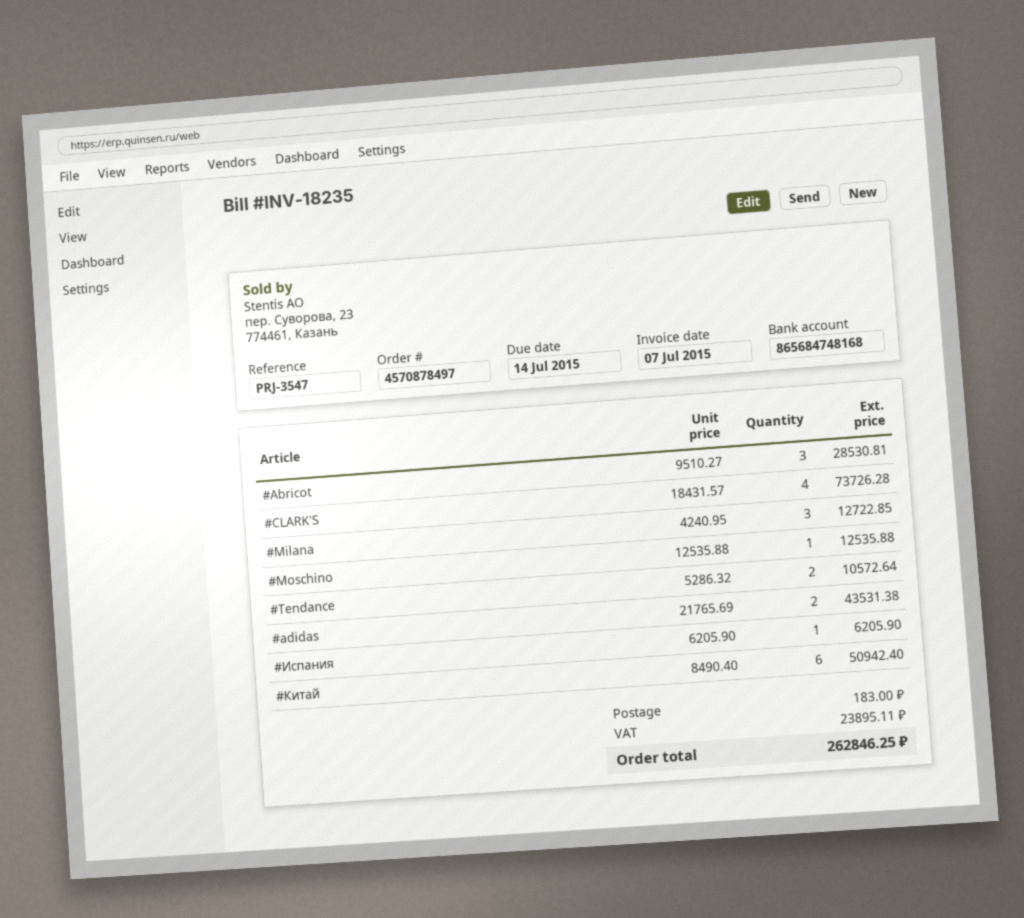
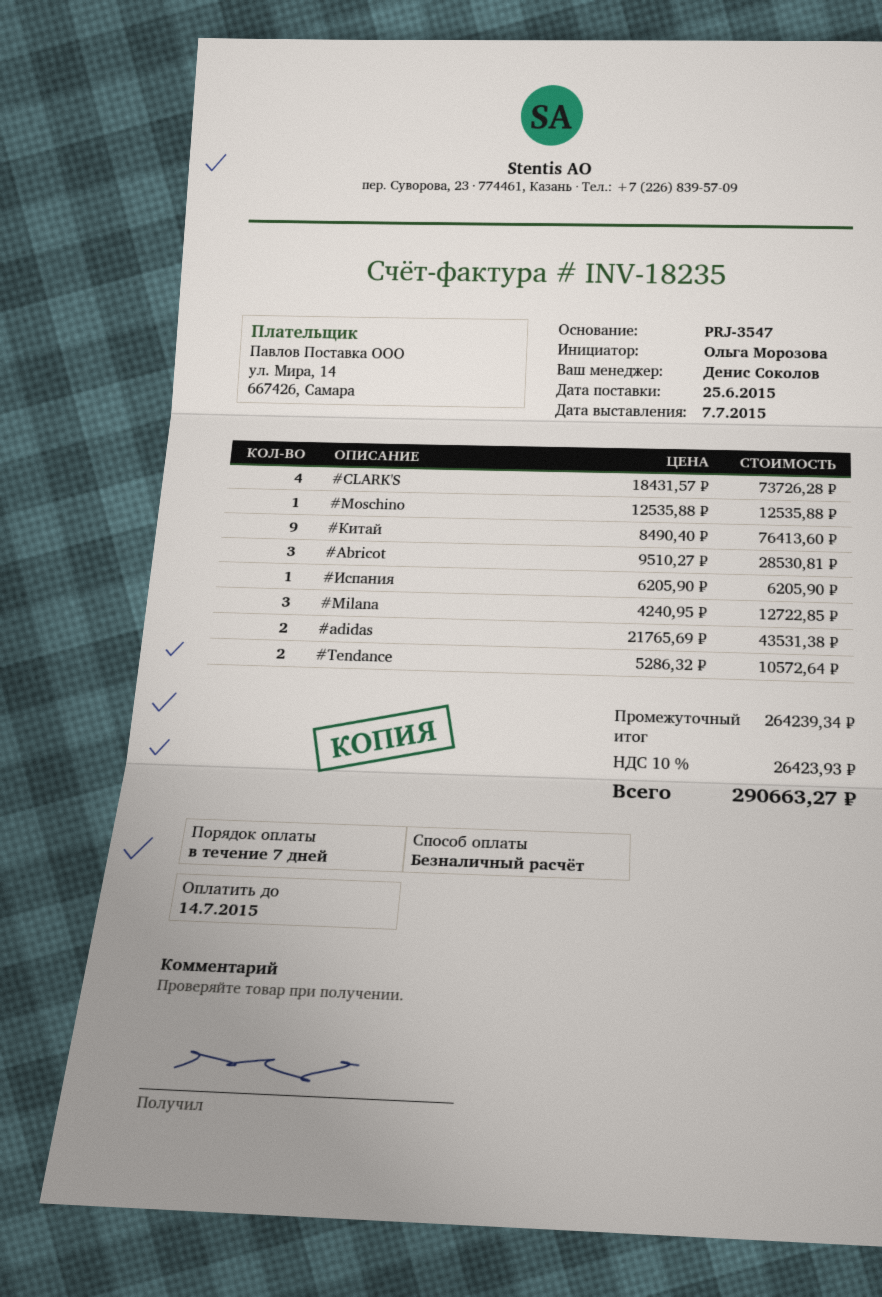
#Китай: 6 x 8490.40 = 50942.40 -> 9 x 8490.40 = 76413.60
shipping: 183.00 -> none
tax: 23895.11 -> 26423.93
total: 262846.25 -> 290663.27

